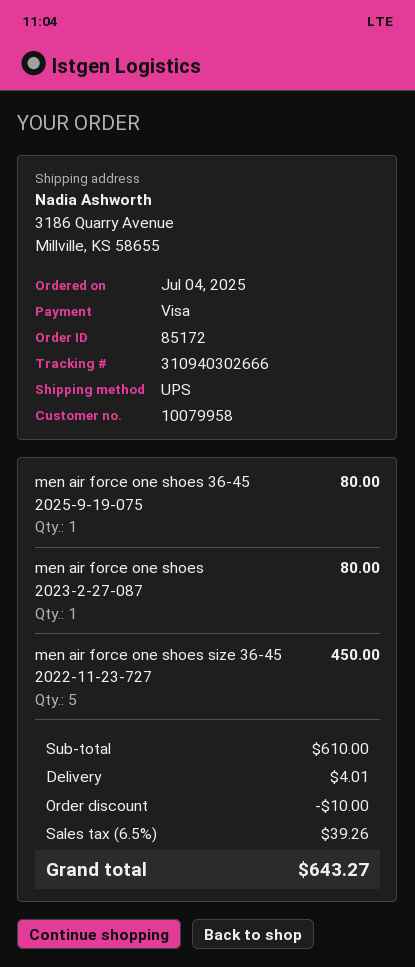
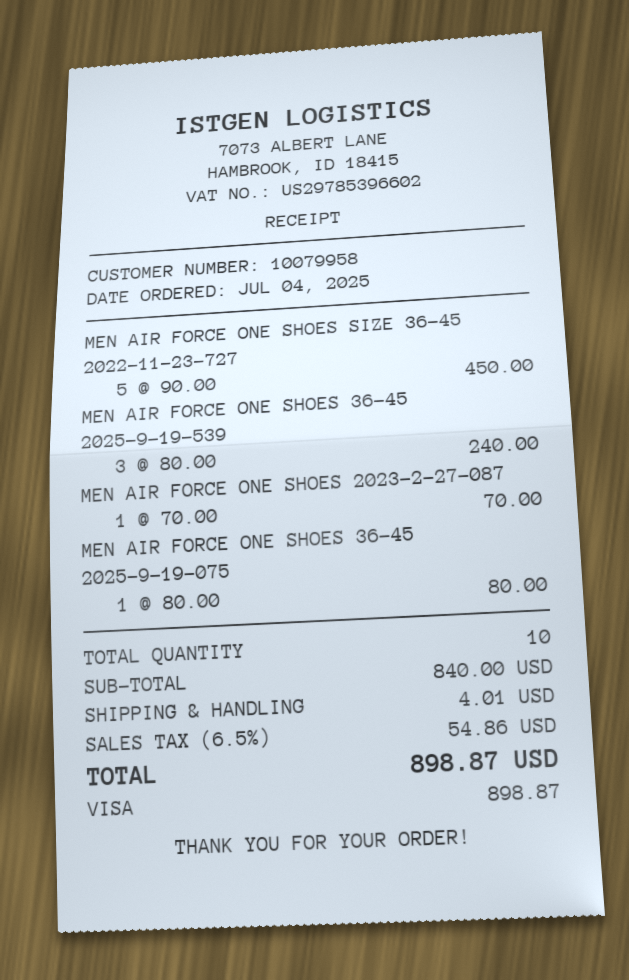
men air force one shoes 2023-2-27-087: 1 for 80.00 -> 1 for 70.00
MEN AIR FORCE ONE SHOES 36-45 2025-9-19-539: none -> 3 for 240.00
subtotal: 610.00 -> 840.00
discount: 10.00 -> none
tax: 6.5% = 39.26 -> 6.5% = 54.86
total: 643.27 -> 898.87

